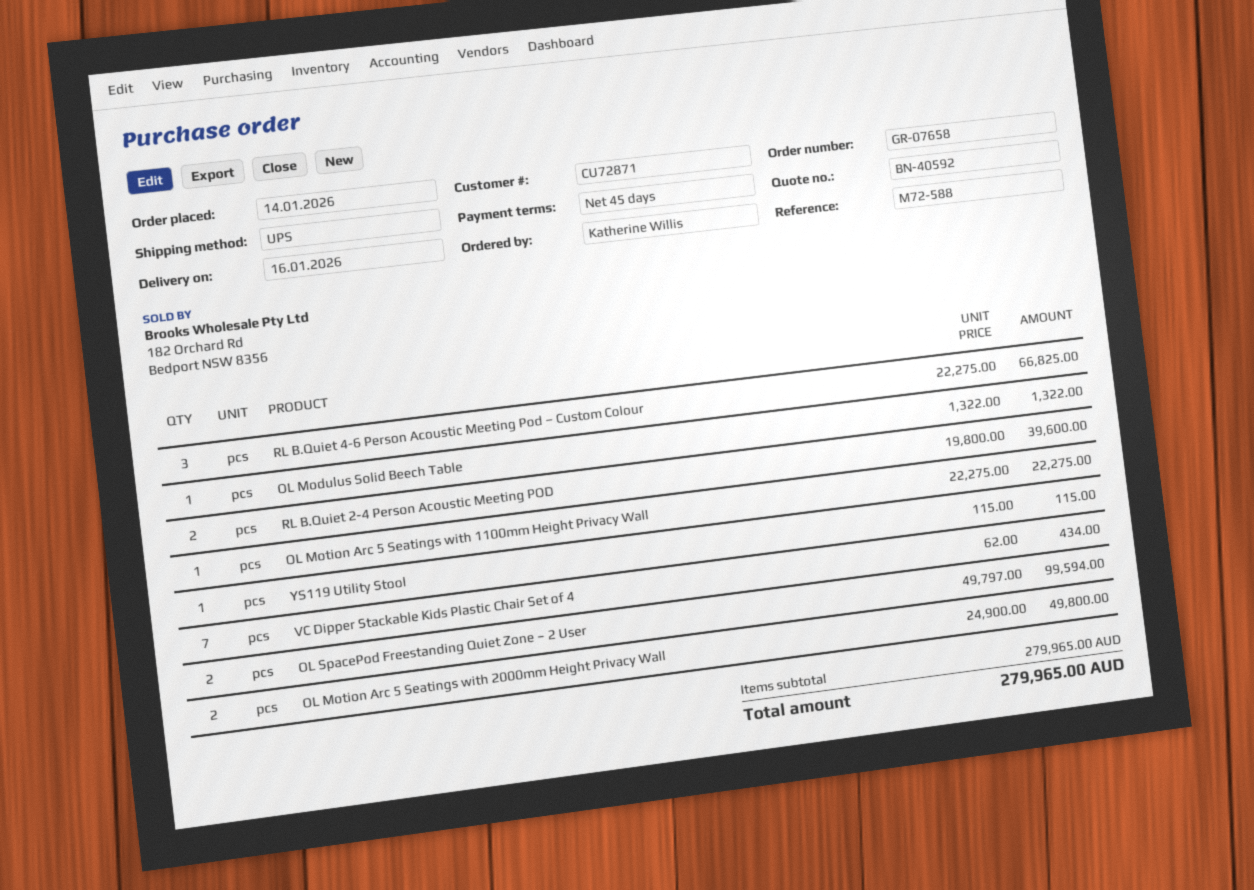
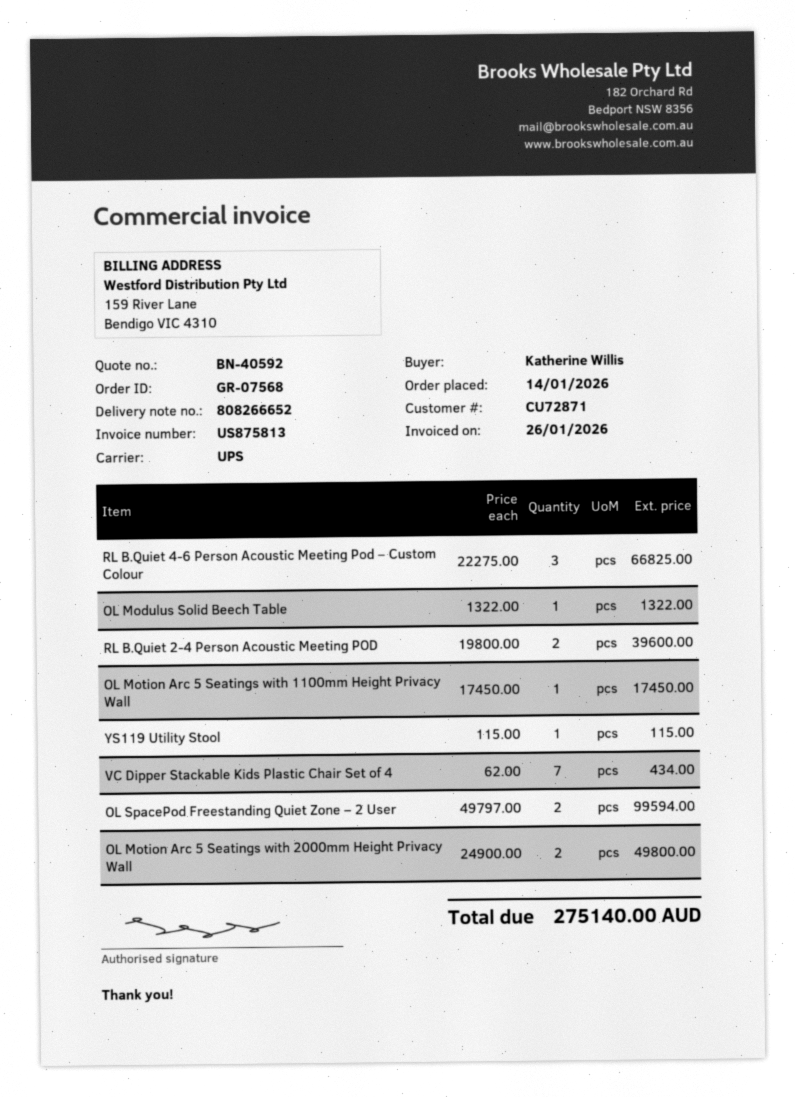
order number: GR-07658 -> GR-07568
OL Motion Arc 5 Seatings with 1100mm Height Privacy Wall: 1 x 22275.00 = 22275.00 -> 1 x 17450.00 = 17450.00
total: 279965.00 -> 275140.00

